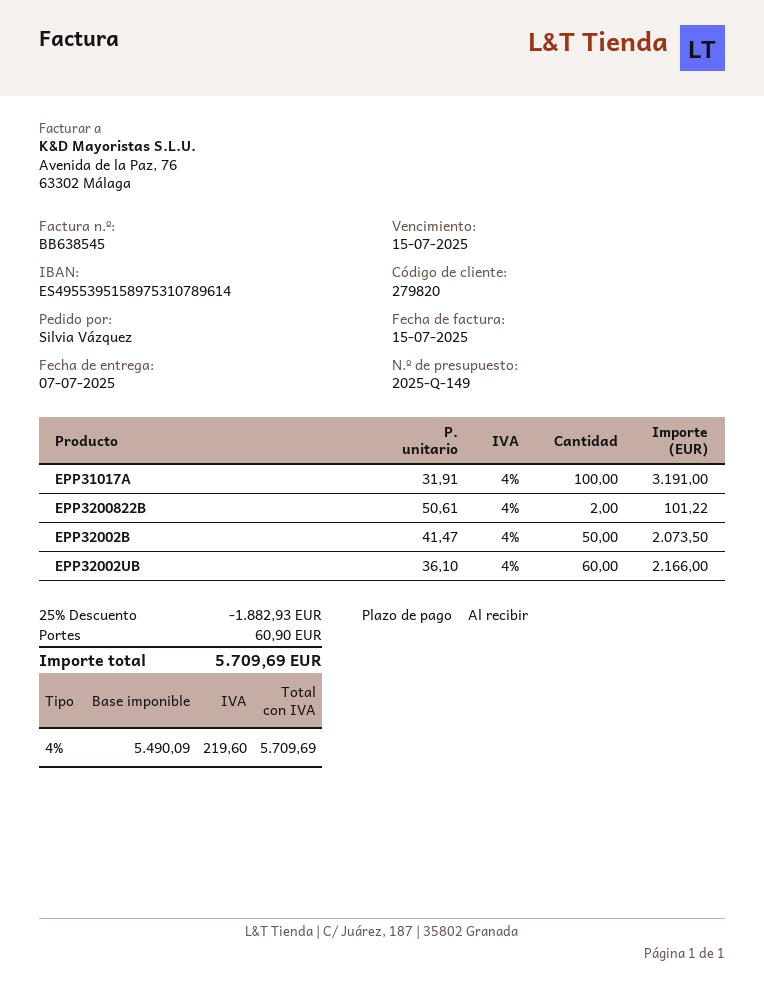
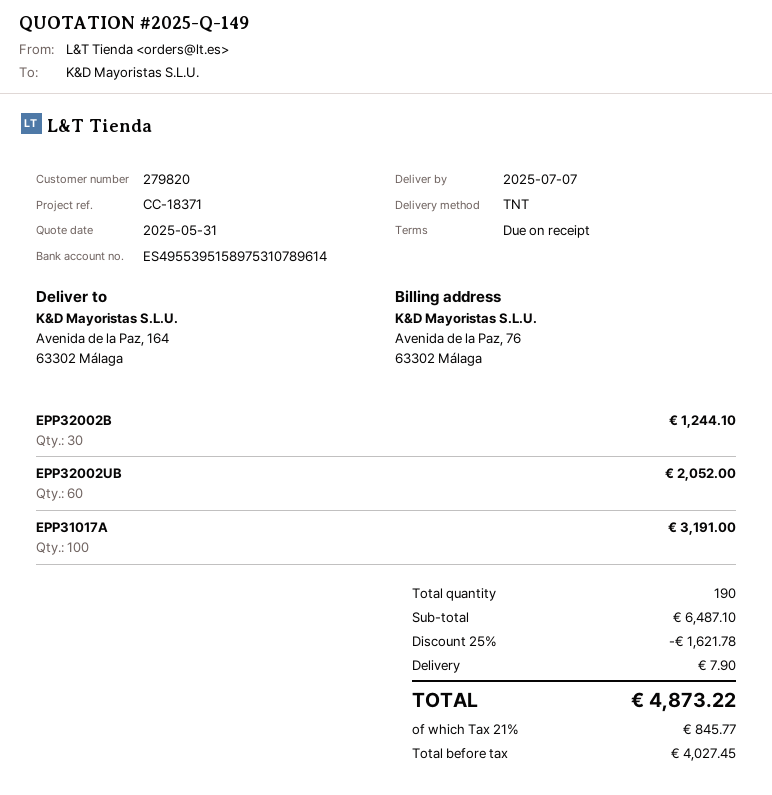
EPP3200822B: 2 for 101.22 -> none
EPP32002B: 50 for 2073.50 -> 30 for 1244.10
EPP32002UB: 60 for 2166.00 -> 60 for 2052.00
discount: 25% = 1882.93 -> 25% = 1621.78
shipping: 60.90 -> 7.90
net: 5490.09 -> 4027.45
tax: 4% = 219.60 -> 21% = 845.77
total: 5709.69 -> 4873.22

